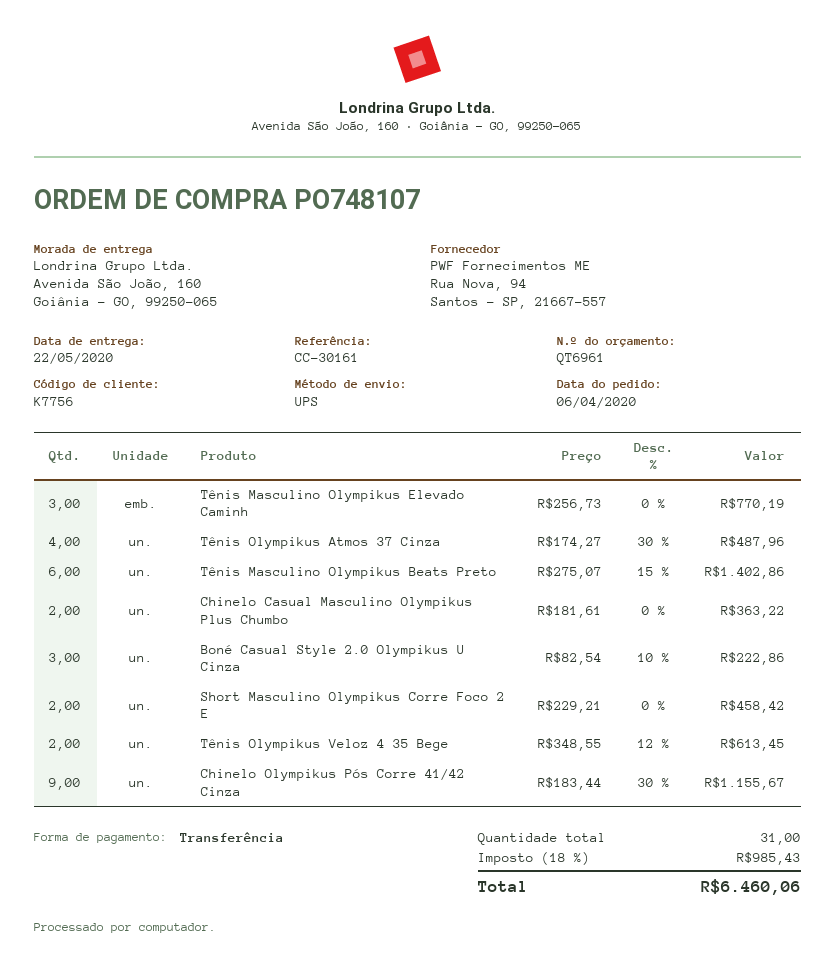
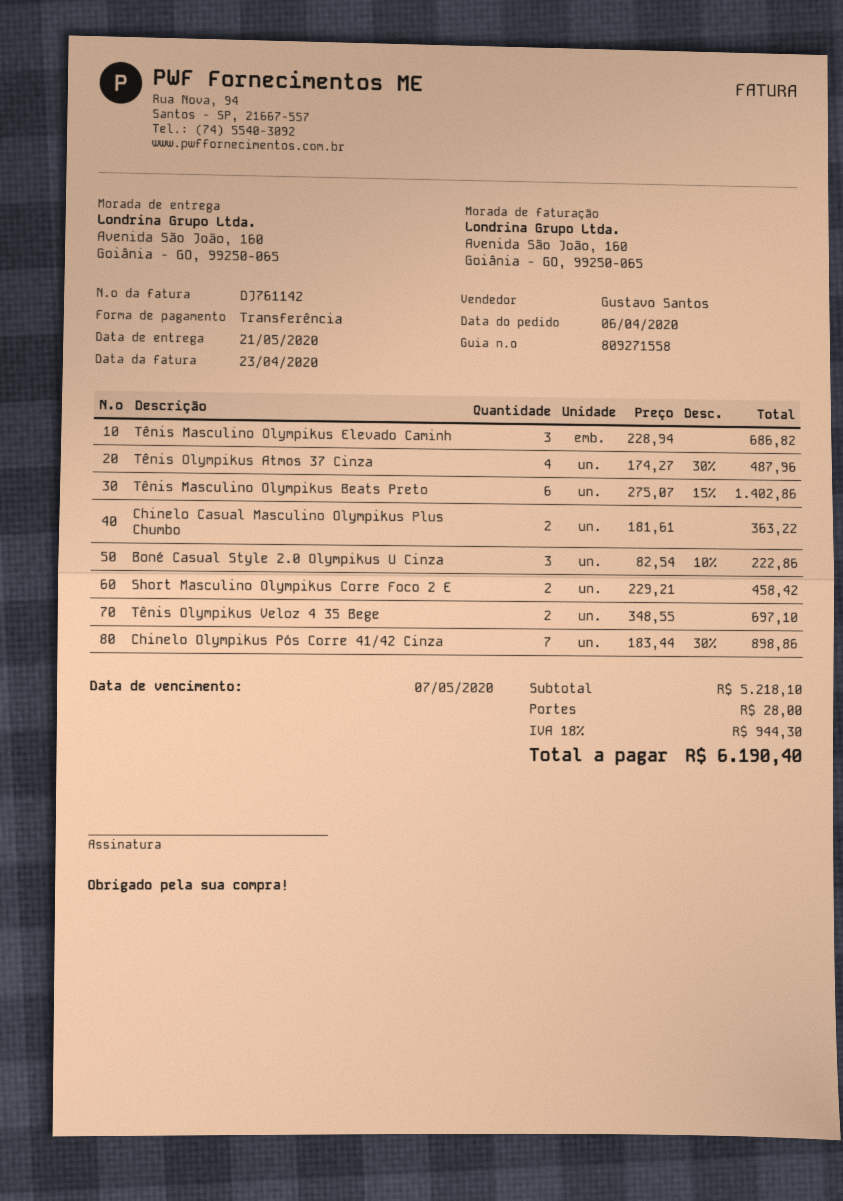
delivery date: 2020-05-22 -> 2020-05-21
Tênis Masculino Olympikus Elevado Caminh: 3 x 256.73 = 770.19 -> 3 x 228.94 = 686.82
Tênis Olympikus Veloz 4 35 Bege: 2 x 348.55 - 12% = 613.45 -> 2 x 348.55 = 697.10
Chinelo Olympikus Pós Corre 41/42 Cinza: 9 x 183.44 - 30% = 1155.67 -> 7 x 183.44 - 30% = 898.86
shipping: none -> 28.00
tax: 18% = 985.43 -> 18% = 944.30
total: 6460.06 -> 6190.40

